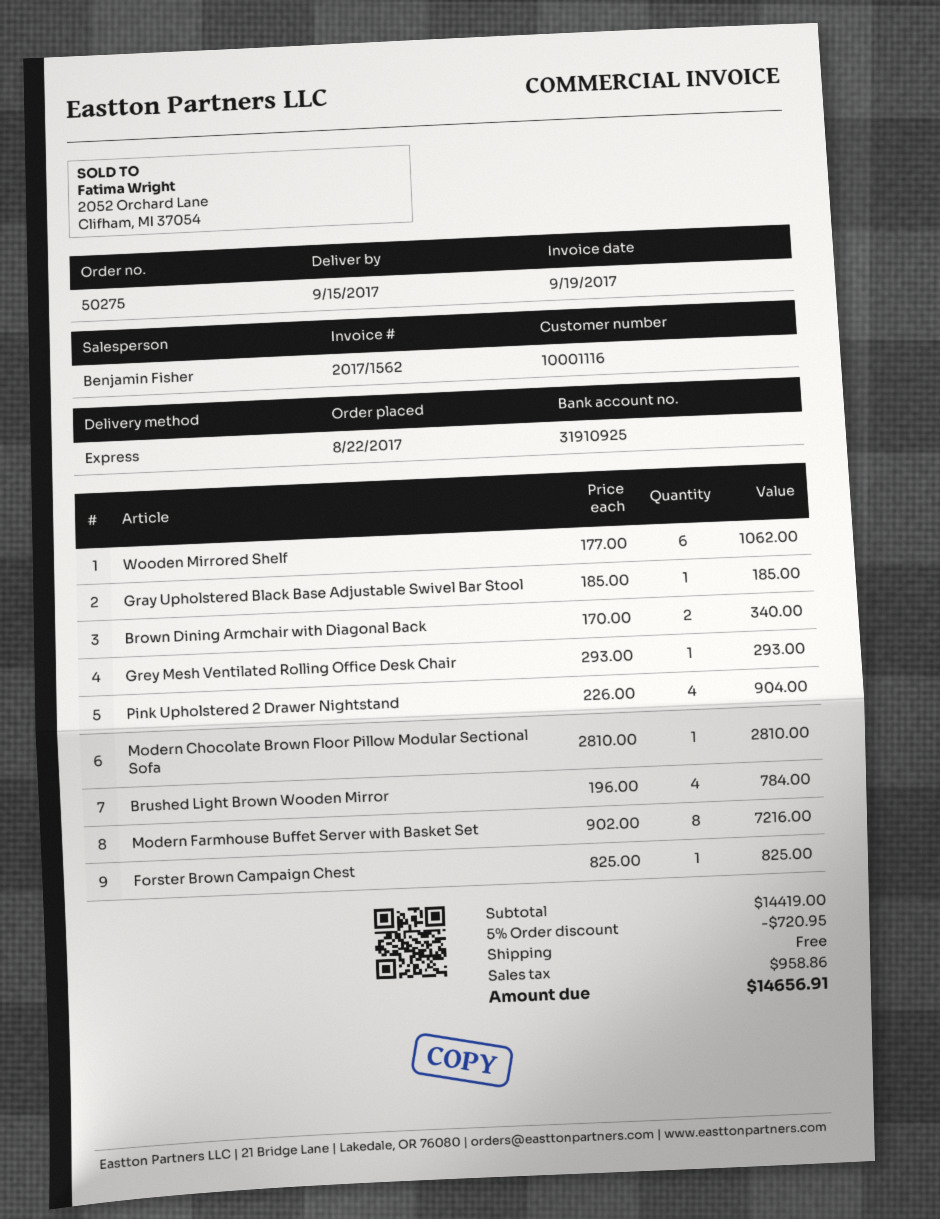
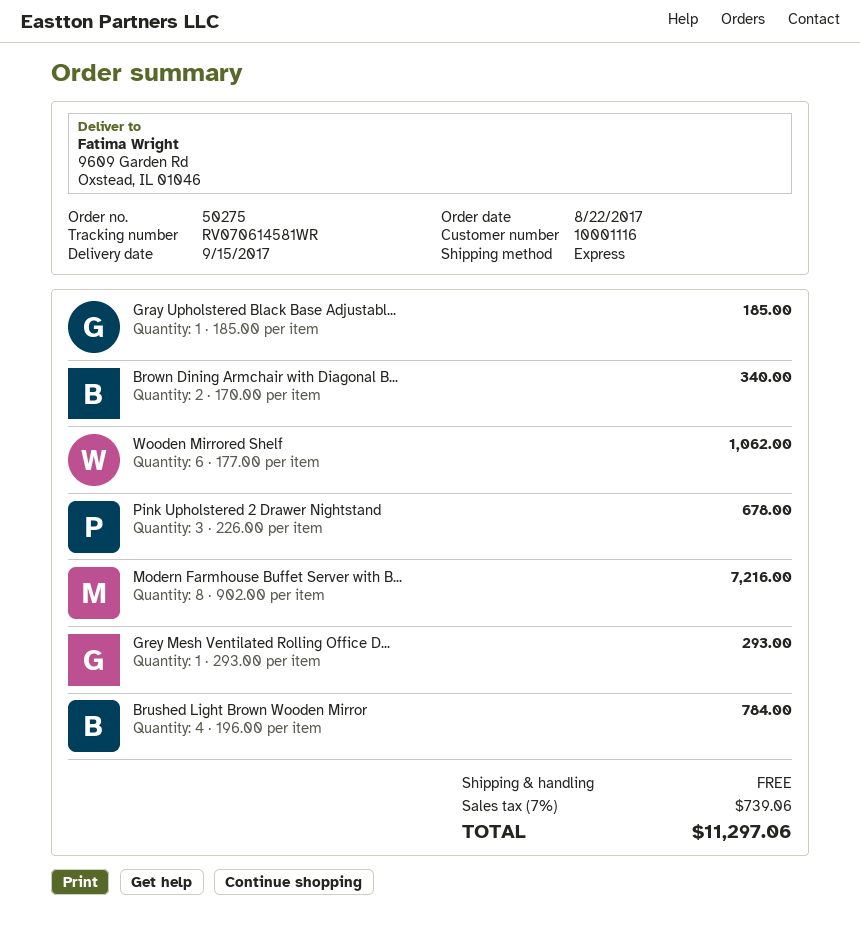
Pink Upholstered 2 Drawer Nightstand: 4 x 226.00 = 904.00 -> 3 x 226.00 = 678.00
Modern Chocolate Brown Floor Pillow Modular Sectional Sofa: 1 x 2810.00 = 2810.00 -> none
Forster Brown Campaign Chest: 1 x 825.00 = 825.00 -> none
discount: 5% = 720.95 -> none
tax: 958.86 -> 739.06
total: 14656.91 -> 11297.06

